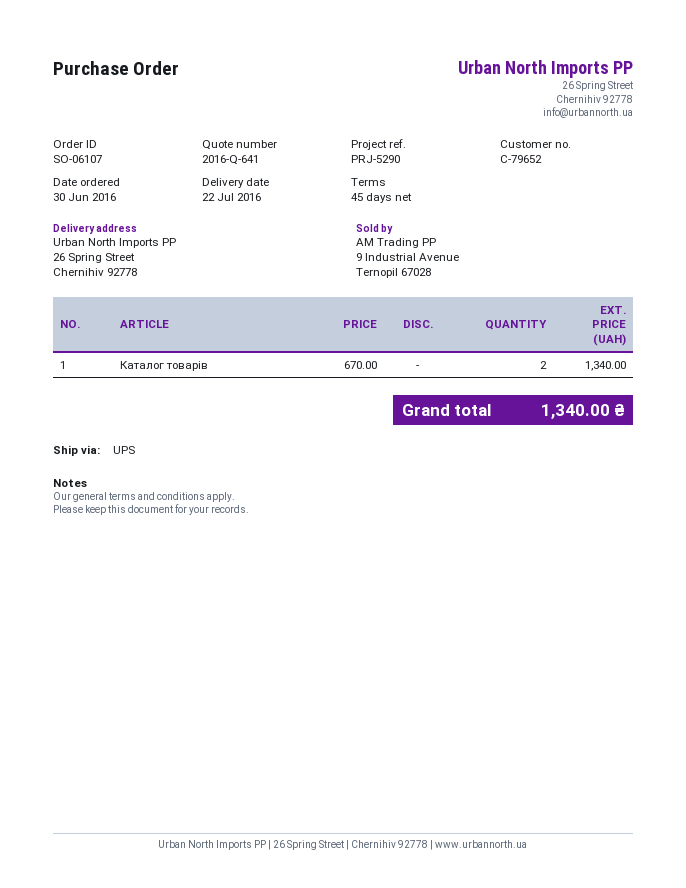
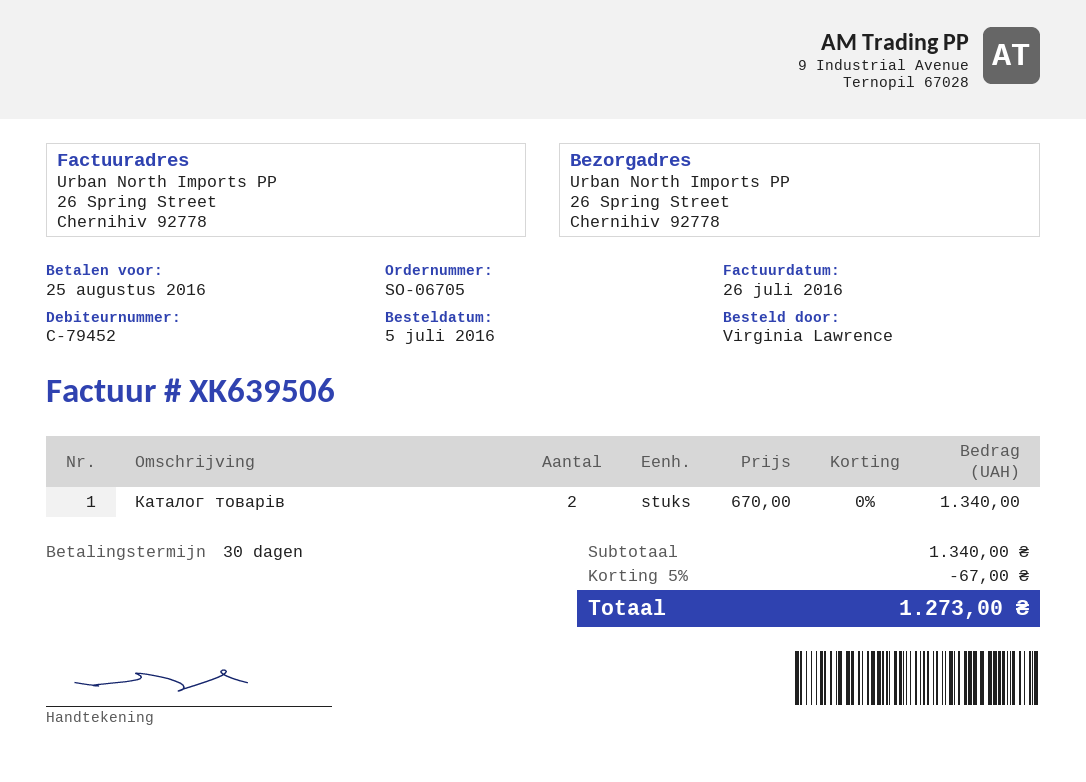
order number: SO-06107 -> SO-06705
order date: 2016-06-30 -> 2016-07-05
payment terms: 45 days -> 30 days
customer number: C-79652 -> C-79452
discount: none -> 5% = 67.00
total: 1340.00 -> 1273.00

